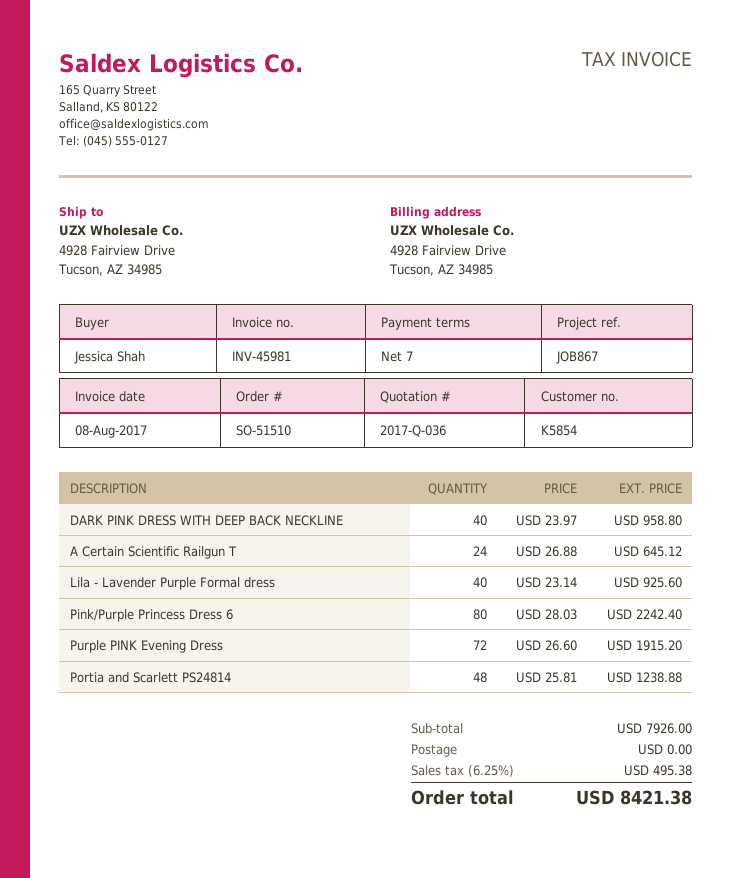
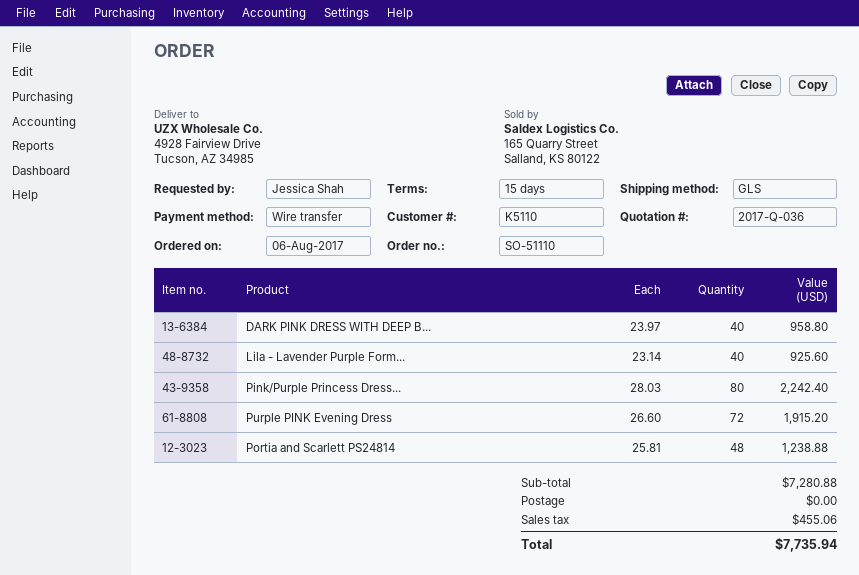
order number: SO-51510 -> SO-51110
payment terms: 7 days -> 15 days
customer number: K5854 -> K5110
A Certain Scientific Railgun T: 24 x 26.88 = 645.12 -> none
subtotal: 7926.00 -> 7280.88
tax: 495.38 -> 455.06
total: 8421.38 -> 7735.94

